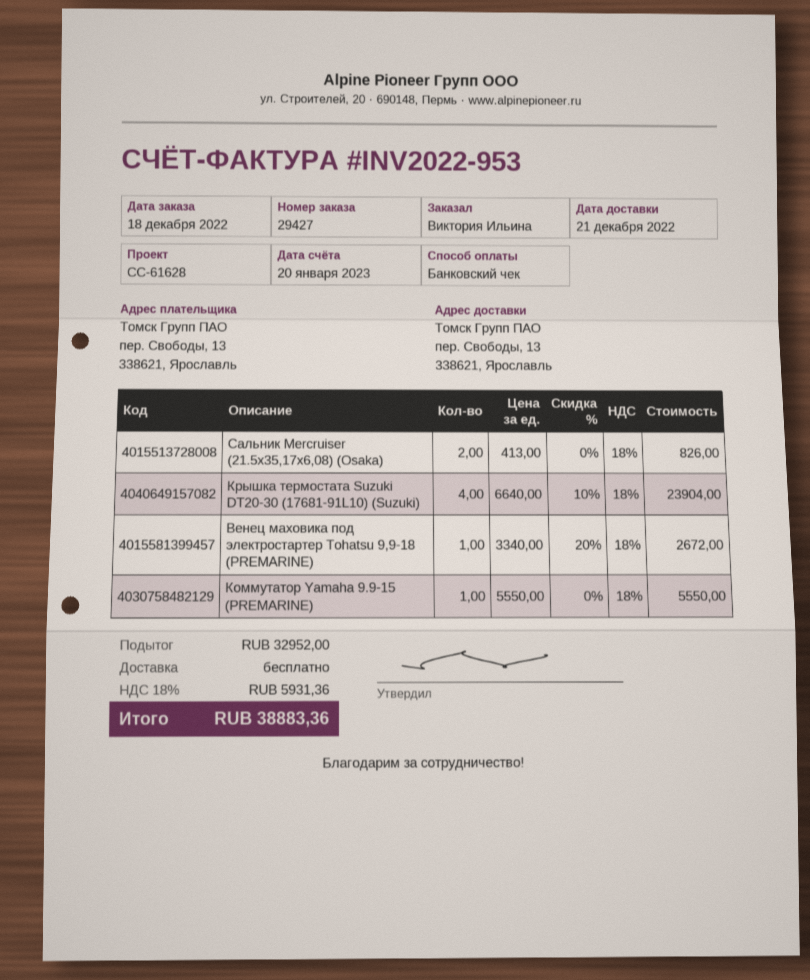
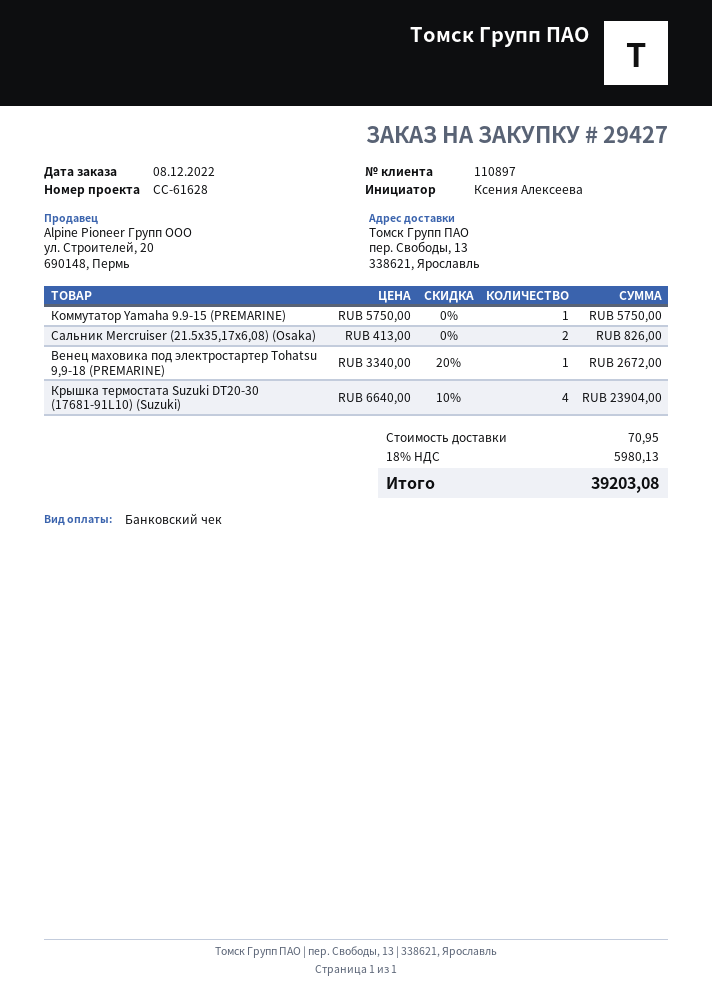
order date: 2022-12-18 -> 2022-12-08
ordered by: Виктория Ильина -> Ксения Алексеева
Коммутатор Yamaha 9.9-15 (PREMARINE): 1 x 5550.00 = 5550.00 -> 1 x 5750.00 = 5750.00
shipping: 0.00 -> 70.95
tax: 18% = 5931.36 -> 18% = 5980.13
total: 38883.36 -> 39203.08

